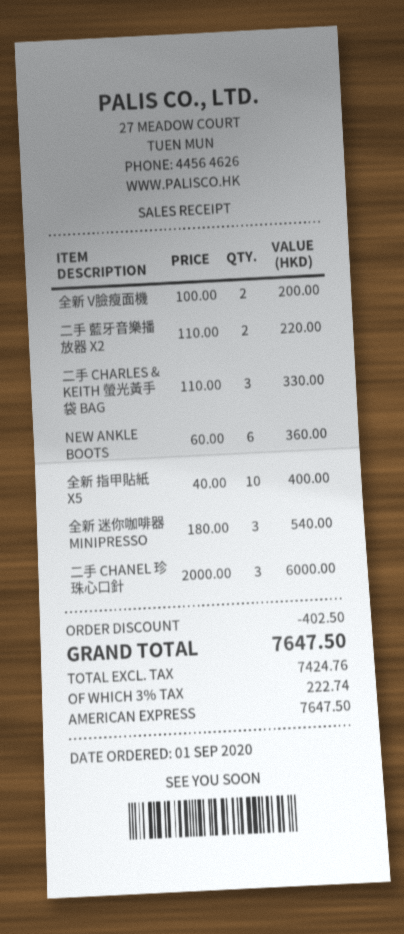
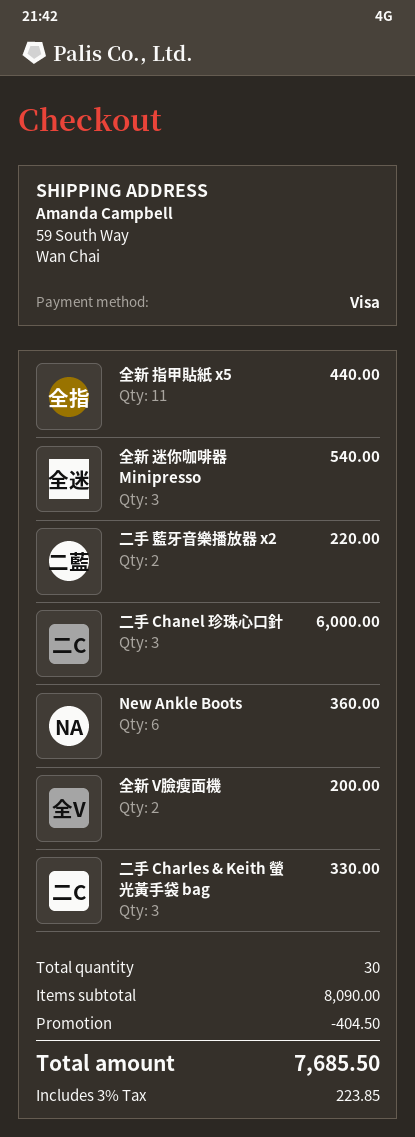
payment method: American Express -> Visa
全新 指甲貼紙 X5: 10 for 400.00 -> 11 for 440.00
discount: 402.50 -> 404.50
tax: 3% = 222.74 -> 3% = 223.85
total: 7647.50 -> 7685.50

